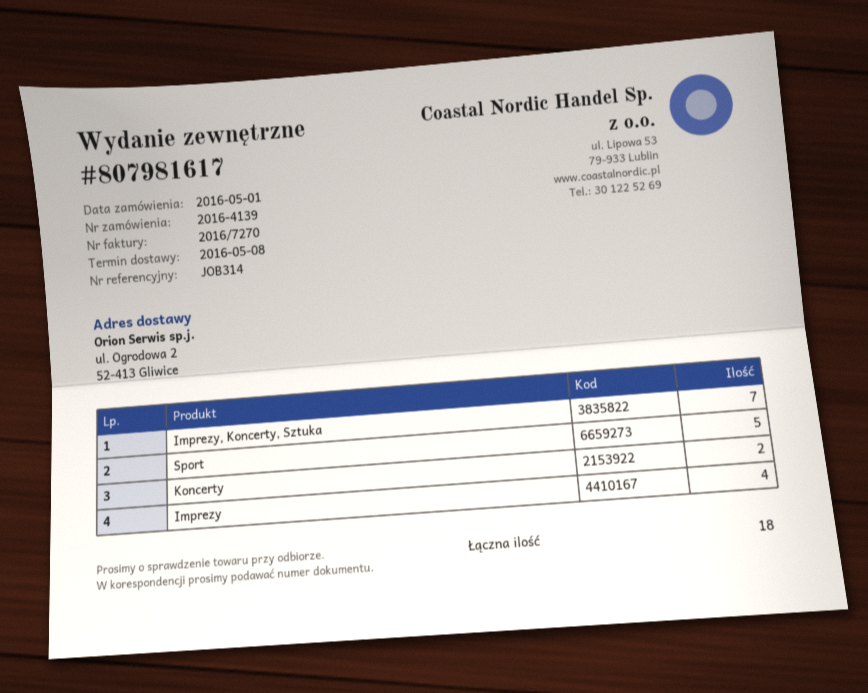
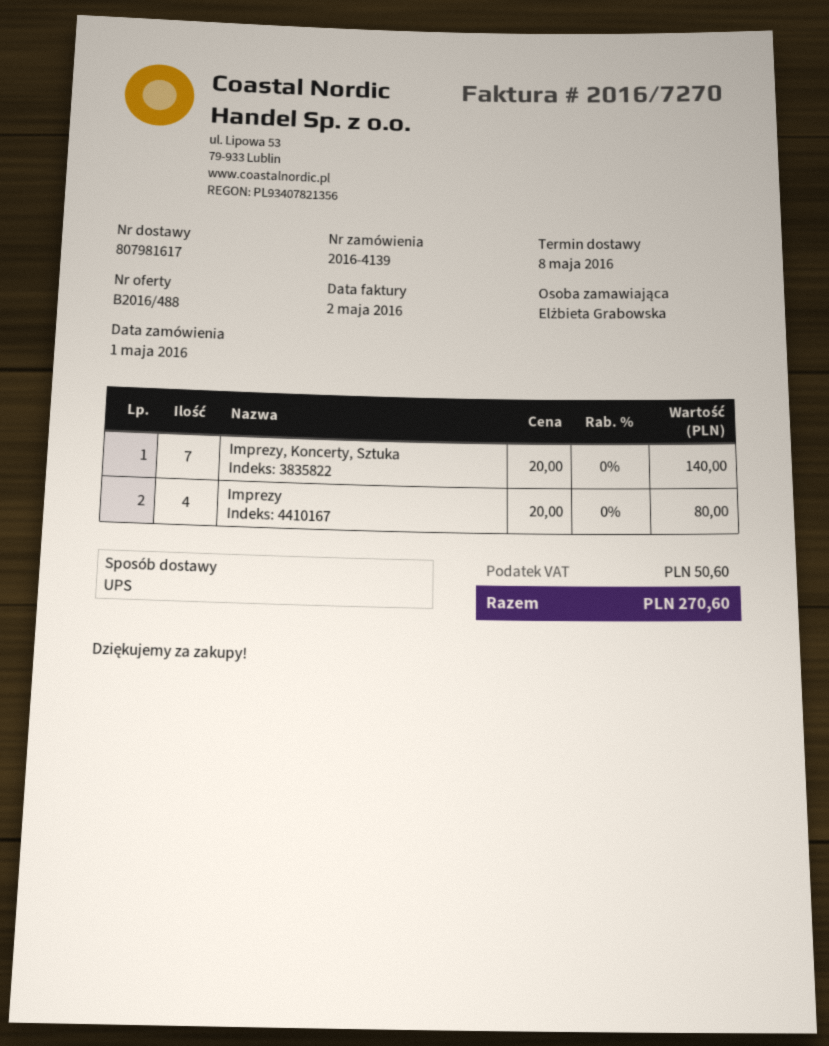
Sport: 5 -> none
Koncerty: 2 -> none

